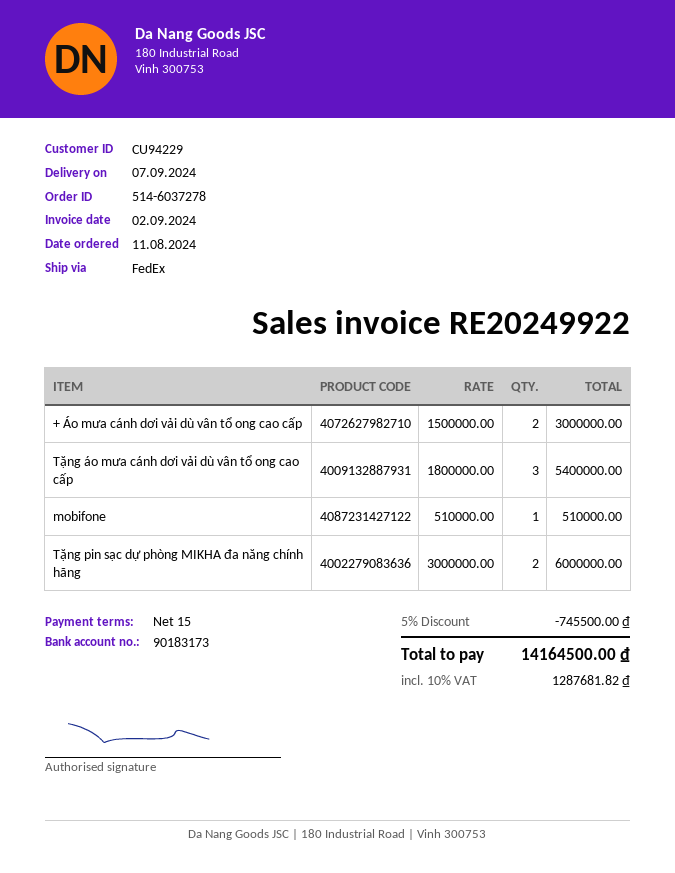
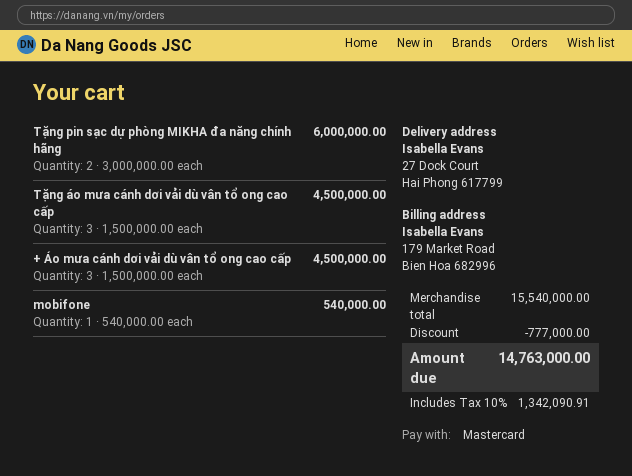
+ Áo mưa cánh dơi vải dù vân tổ ong cao cấp: 2 x 1500000.00 = 3000000.00 -> 3 x 1500000.00 = 4500000.00
Tặng áo mưa cánh dơi vải dù vân tổ ong cao cấp: 3 x 1800000.00 = 5400000.00 -> 3 x 1500000.00 = 4500000.00
mobifone: 1 x 510000.00 = 510000.00 -> 1 x 540000.00 = 540000.00
discount: 745500.00 -> 777000.00
tax: 10% = 1287681.82 -> 10% = 1342090.91
total: 14164500.00 -> 14763000.00

